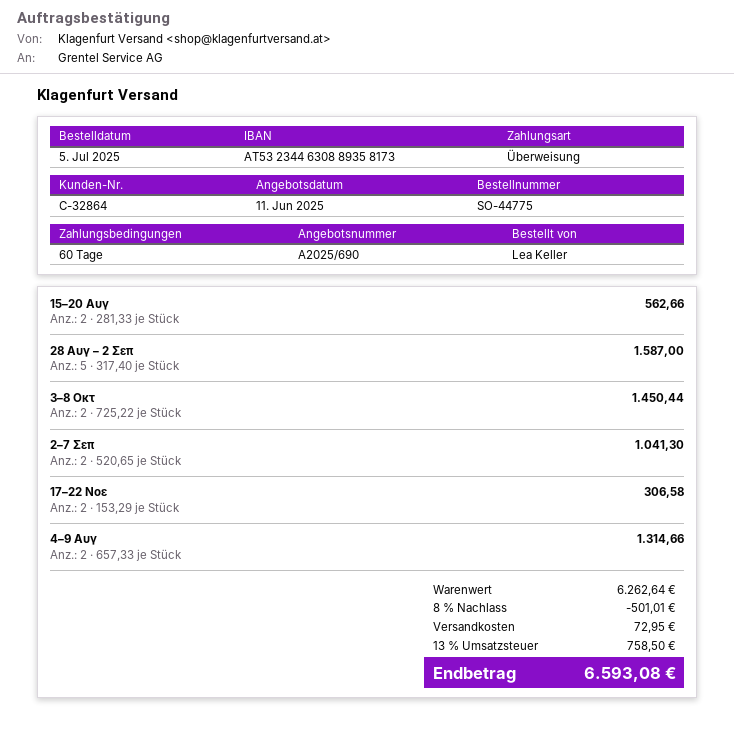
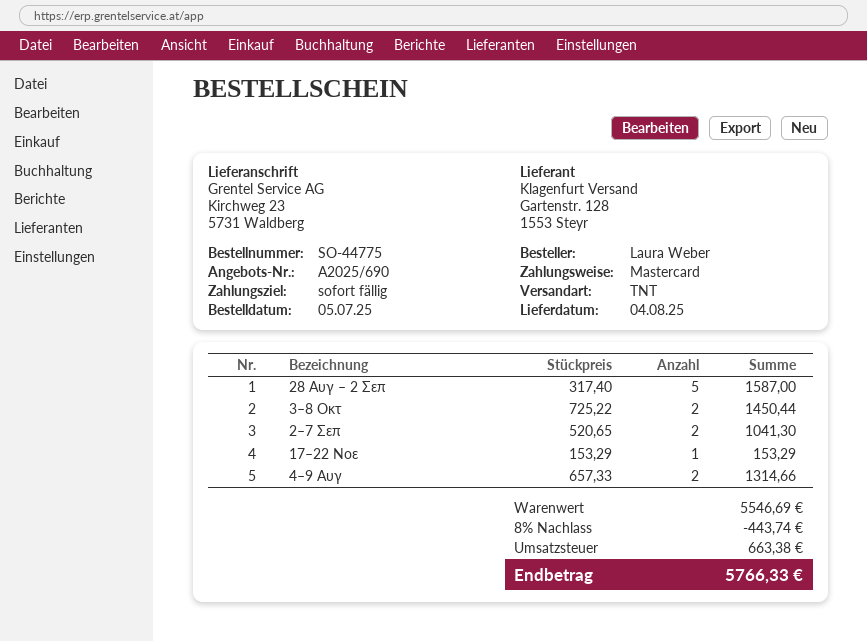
payment terms: 60 days -> on receipt
ordered by: Lea Keller -> Laura Weber
payment method: bank transfer -> Mastercard
15–20 Αυγ: 2 x 281.33 = 562.66 -> none
17–22 Νοε: 2 x 153.29 = 306.58 -> 1 x 153.29 = 153.29
subtotal: 6262.64 -> 5546.69
discount: 8% = 501.01 -> 8% = 443.74
shipping: 72.95 -> none
tax: 758.50 -> 663.38
total: 6593.08 -> 5766.33

